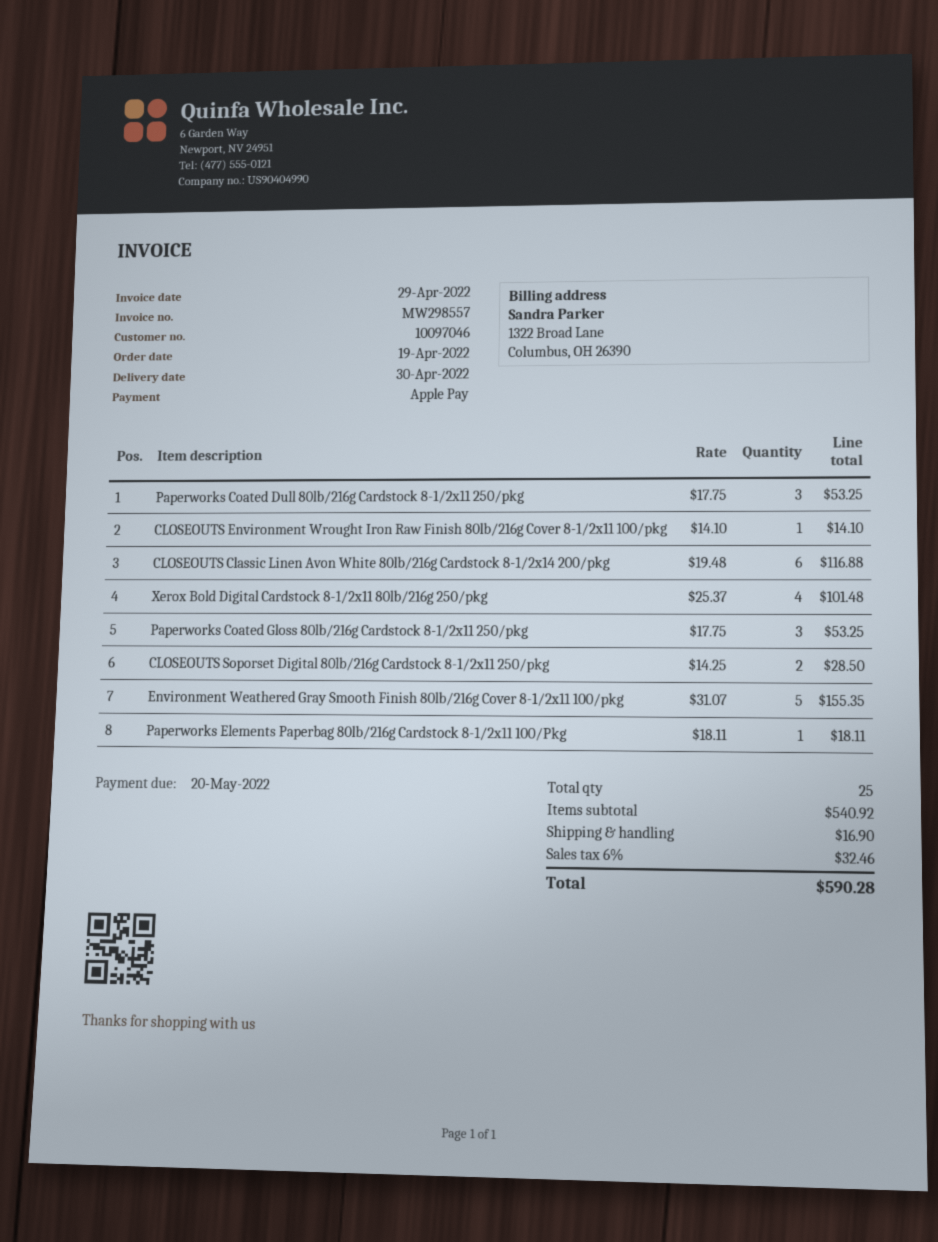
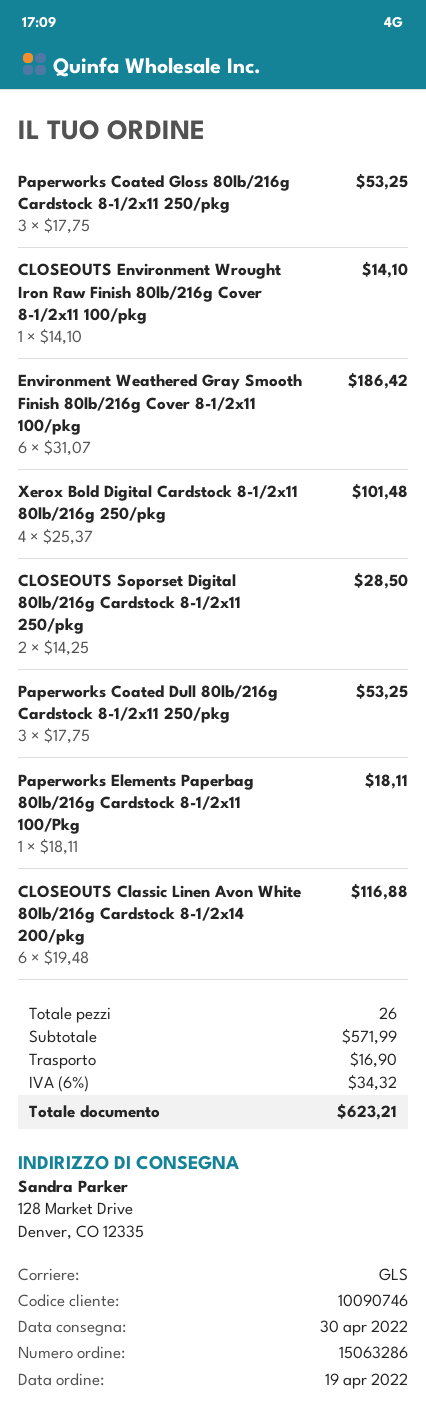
customer number: 10097046 -> 10090746
Environment Weathered Gray Smooth Finish 80lb/216g Cover 8-1/2x11 100/pkg: 5 x 31.07 = 155.35 -> 6 x 31.07 = 186.42
total quantity: 25 -> 26
subtotal: 540.92 -> 571.99
tax: 6% = 32.46 -> 6% = 34.32
total: 590.28 -> 623.21

